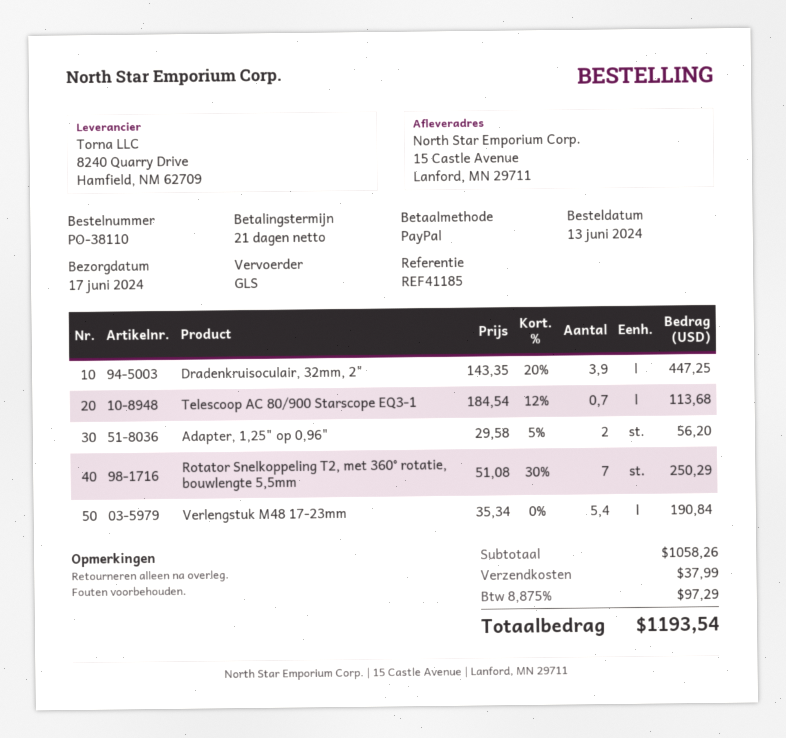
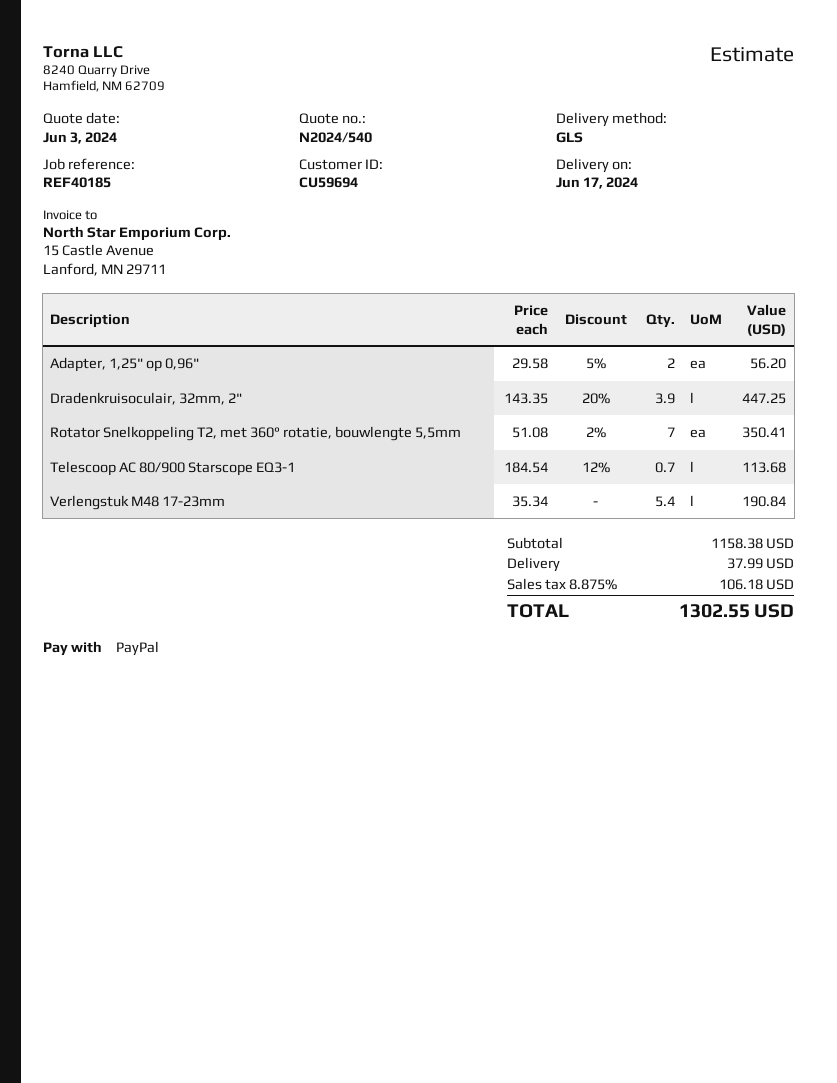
reference: REF41185 -> REF40185
Rotator Snelkoppeling T2, met 360° rotatie, bouwlengte 5,5mm: 7 x 51.08 - 30% = 250.29 -> 7 x 51.08 - 2% = 350.41
subtotal: 1058.26 -> 1158.38
tax: 8.875% = 97.29 -> 8.875% = 106.18
total: 1193.54 -> 1302.55

